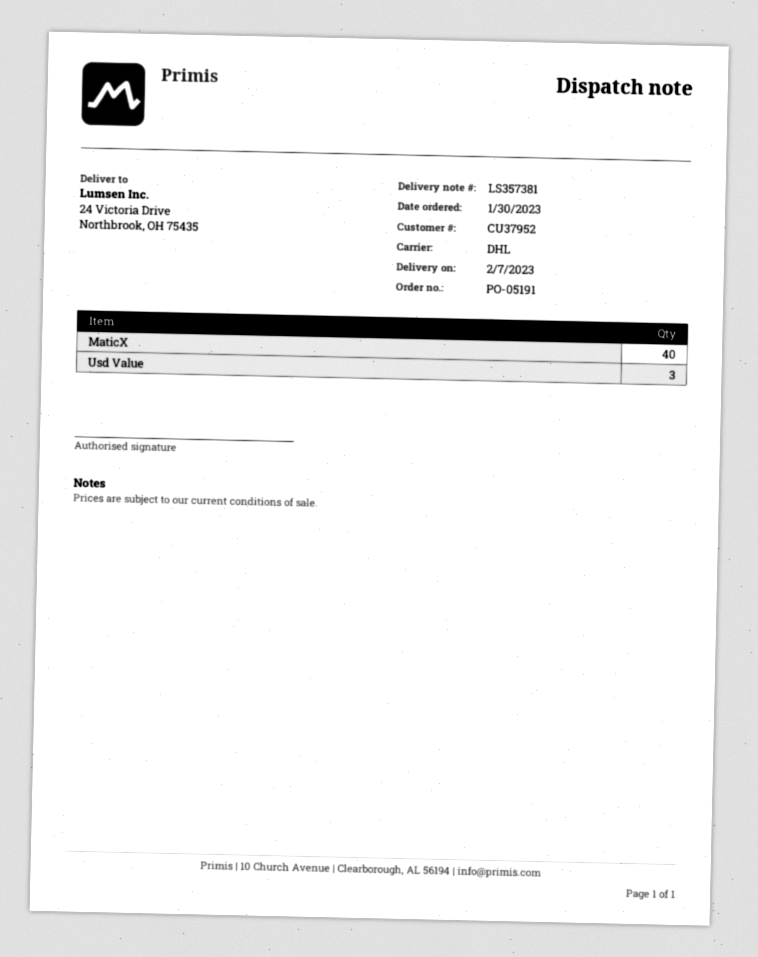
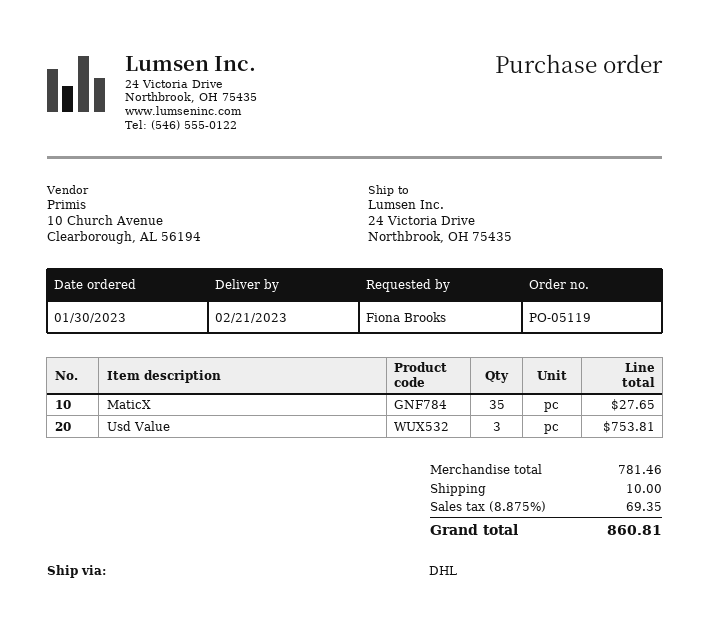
order number: PO-05191 -> PO-05119
delivery date: 2023-02-07 -> 2023-02-21
MaticX: 40 -> 35

